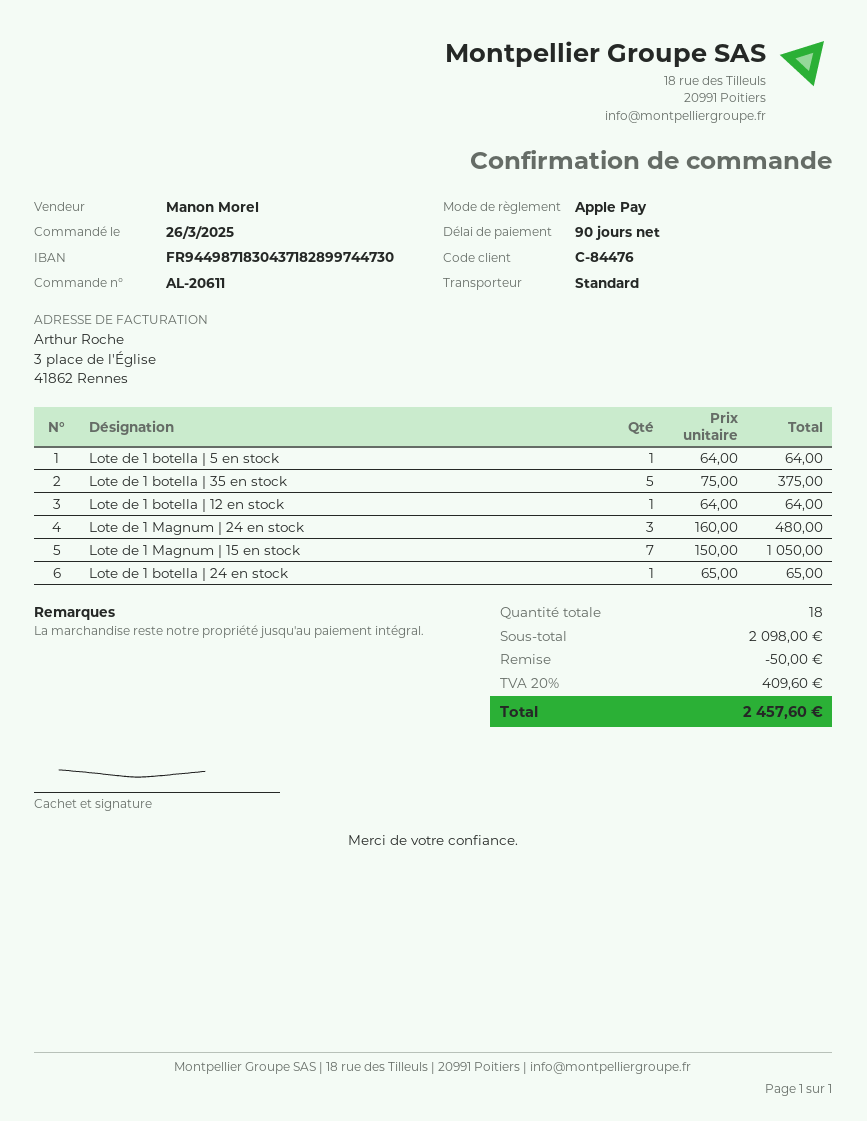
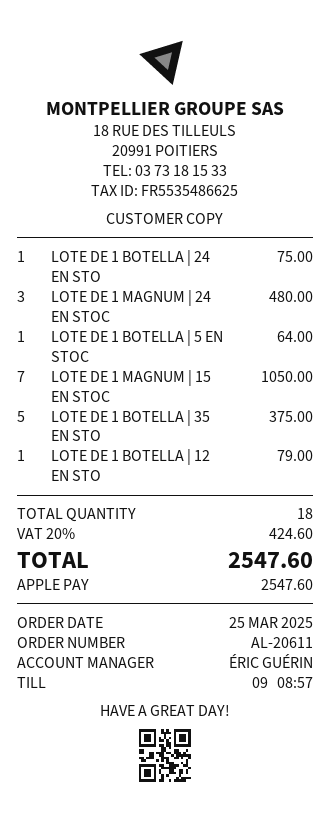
order date: 2025-03-26 -> 2025-03-25
sales rep: Manon Morel -> ÉRIC GUÉRIN
Lote de 1 botella | 12 en stock: 1 for 64.00 -> 1 for 79.00
Lote de 1 botella | 24 en stock: 1 for 65.00 -> 1 for 75.00
discount: 50.00 -> none
tax: 20% = 409.60 -> 20% = 424.60
total: 2457.60 -> 2547.60

